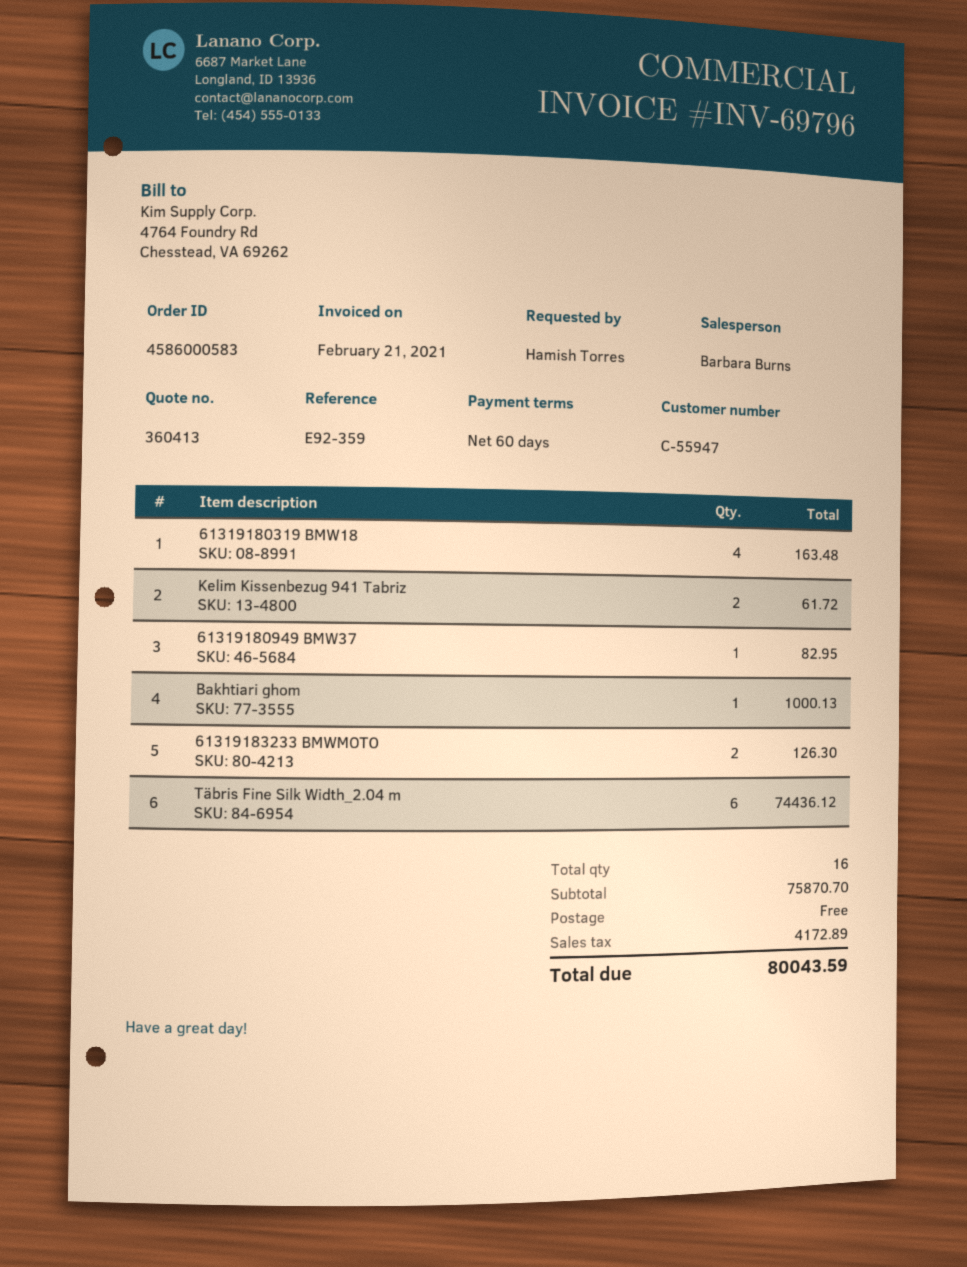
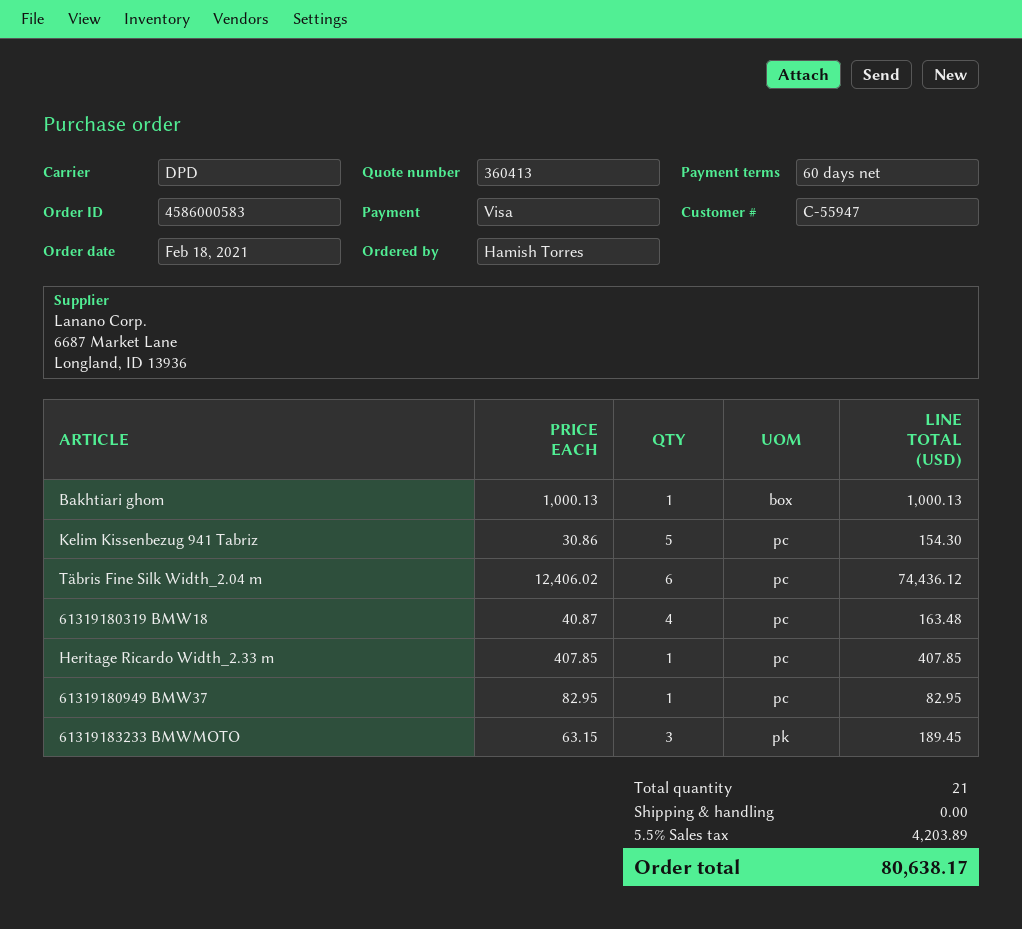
Kelim Kissenbezug 941 Tabriz: 2 for 61.72 -> 5 for 154.30
61319183233 BMWMOTO: 2 for 126.30 -> 3 for 189.45
Heritage Ricardo Width_2.33 m: none -> 1 for 407.85
total quantity: 16 -> 21
tax: 4172.89 -> 4203.89
total: 80043.59 -> 80638.17

